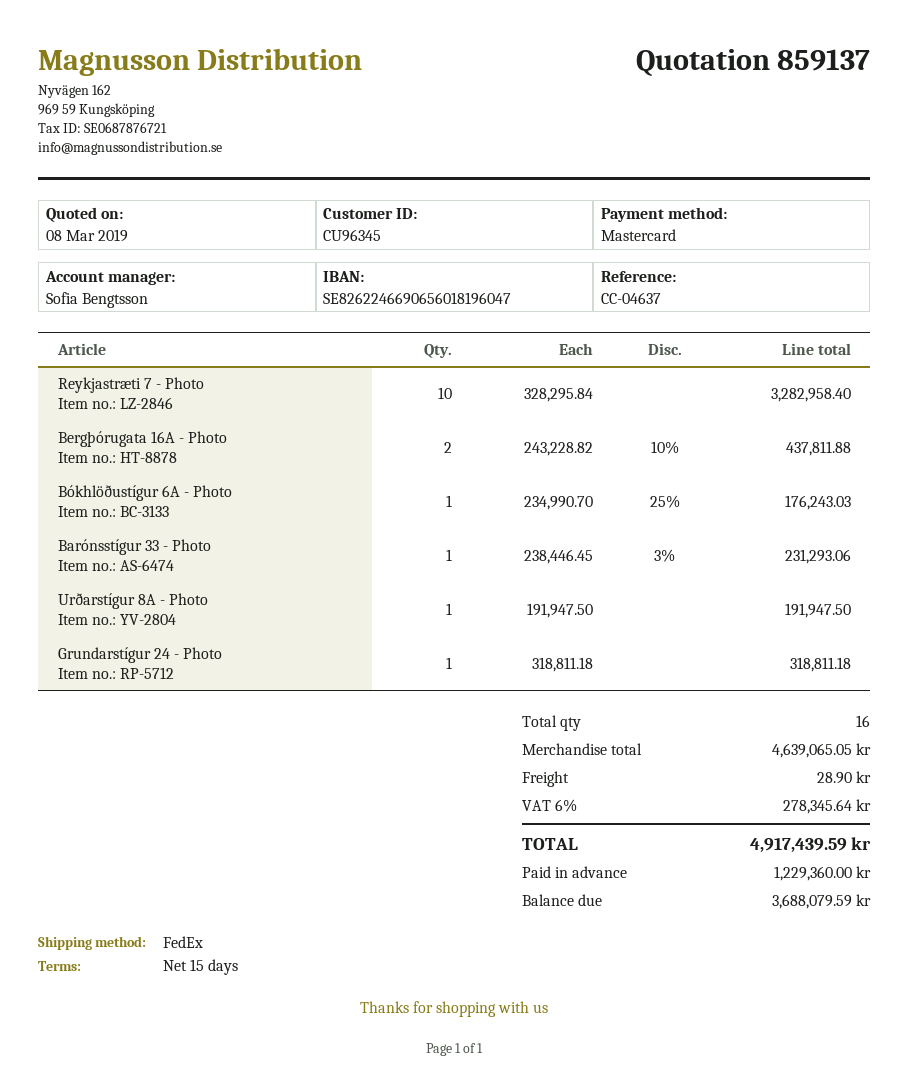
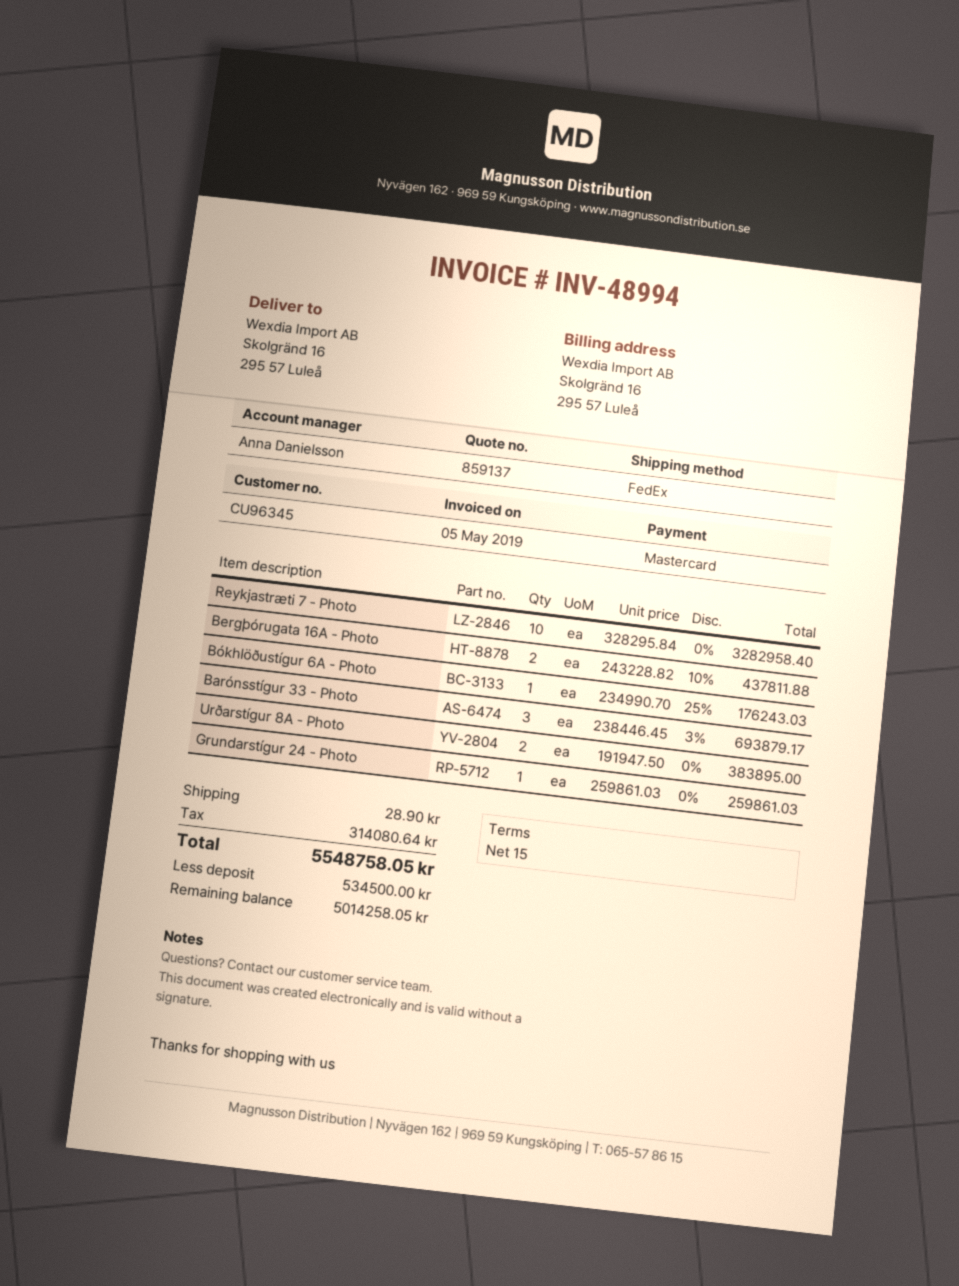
sales rep: Sofia Bengtsson -> Anna Danielsson
Barónsstígur 33 - Photo: 1 x 238446.45 - 3% = 231293.06 -> 3 x 238446.45 - 3% = 693879.17
Urðarstígur 8A - Photo: 1 x 191947.50 = 191947.50 -> 2 x 191947.50 = 383895.00
Grundarstígur 24 - Photo: 1 x 318811.18 = 318811.18 -> 1 x 259861.03 = 259861.03
tax: 278345.64 -> 314080.64
total: 4917439.59 -> 5548758.05
deposit: 1229360.00 -> 534500.00
balance: 3688079.59 -> 5014258.05

